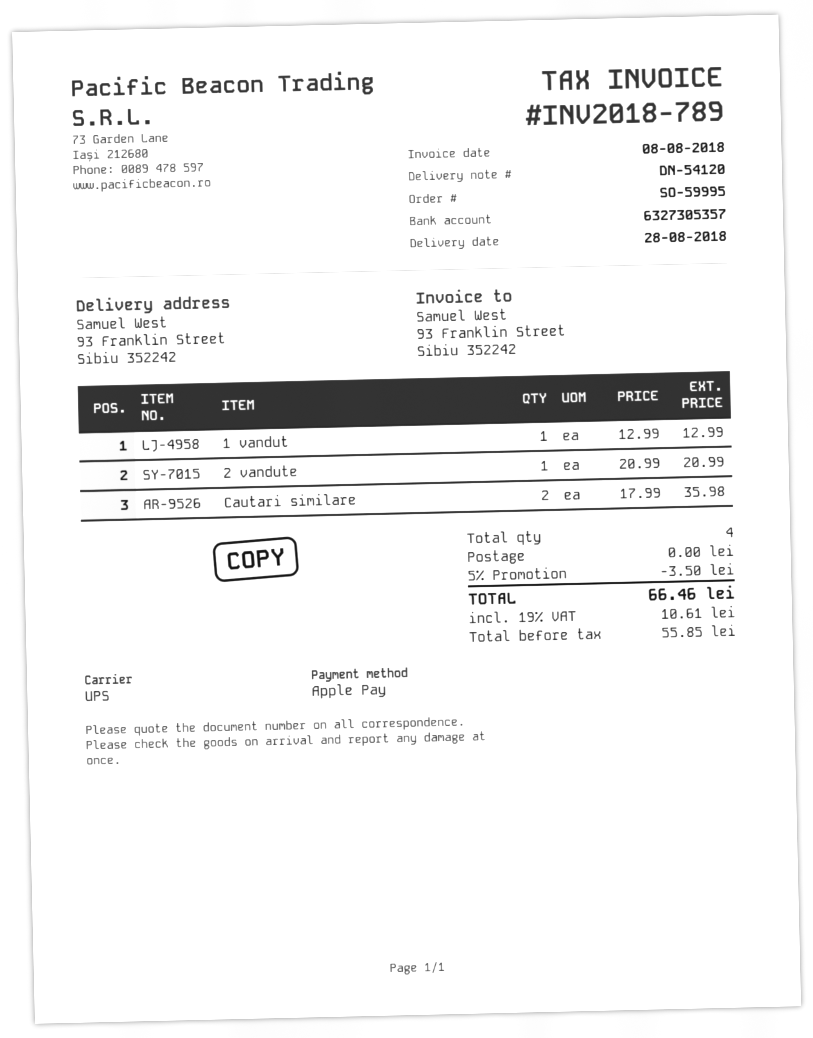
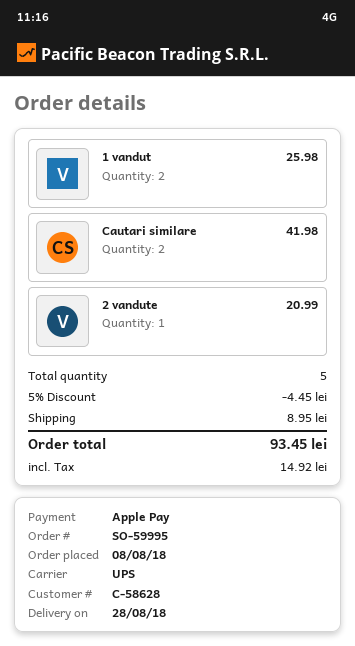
1 vandut: 1 for 12.99 -> 2 for 25.98
Cautari similare: 2 for 35.98 -> 2 for 41.98
total quantity: 4 -> 5
discount: 5% = 3.50 -> 5% = 4.45
shipping: 0.00 -> 8.95
tax: 10.61 -> 14.92
total: 66.46 -> 93.45

